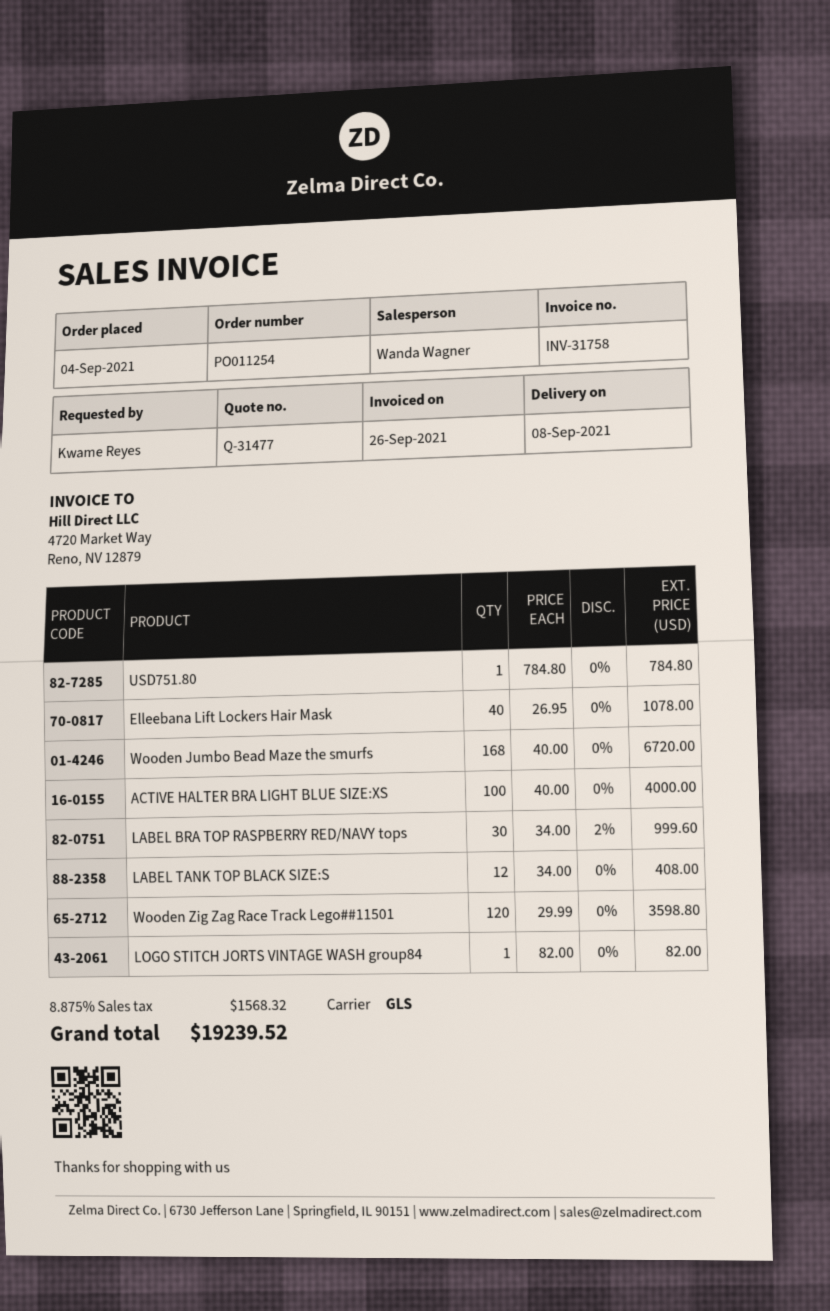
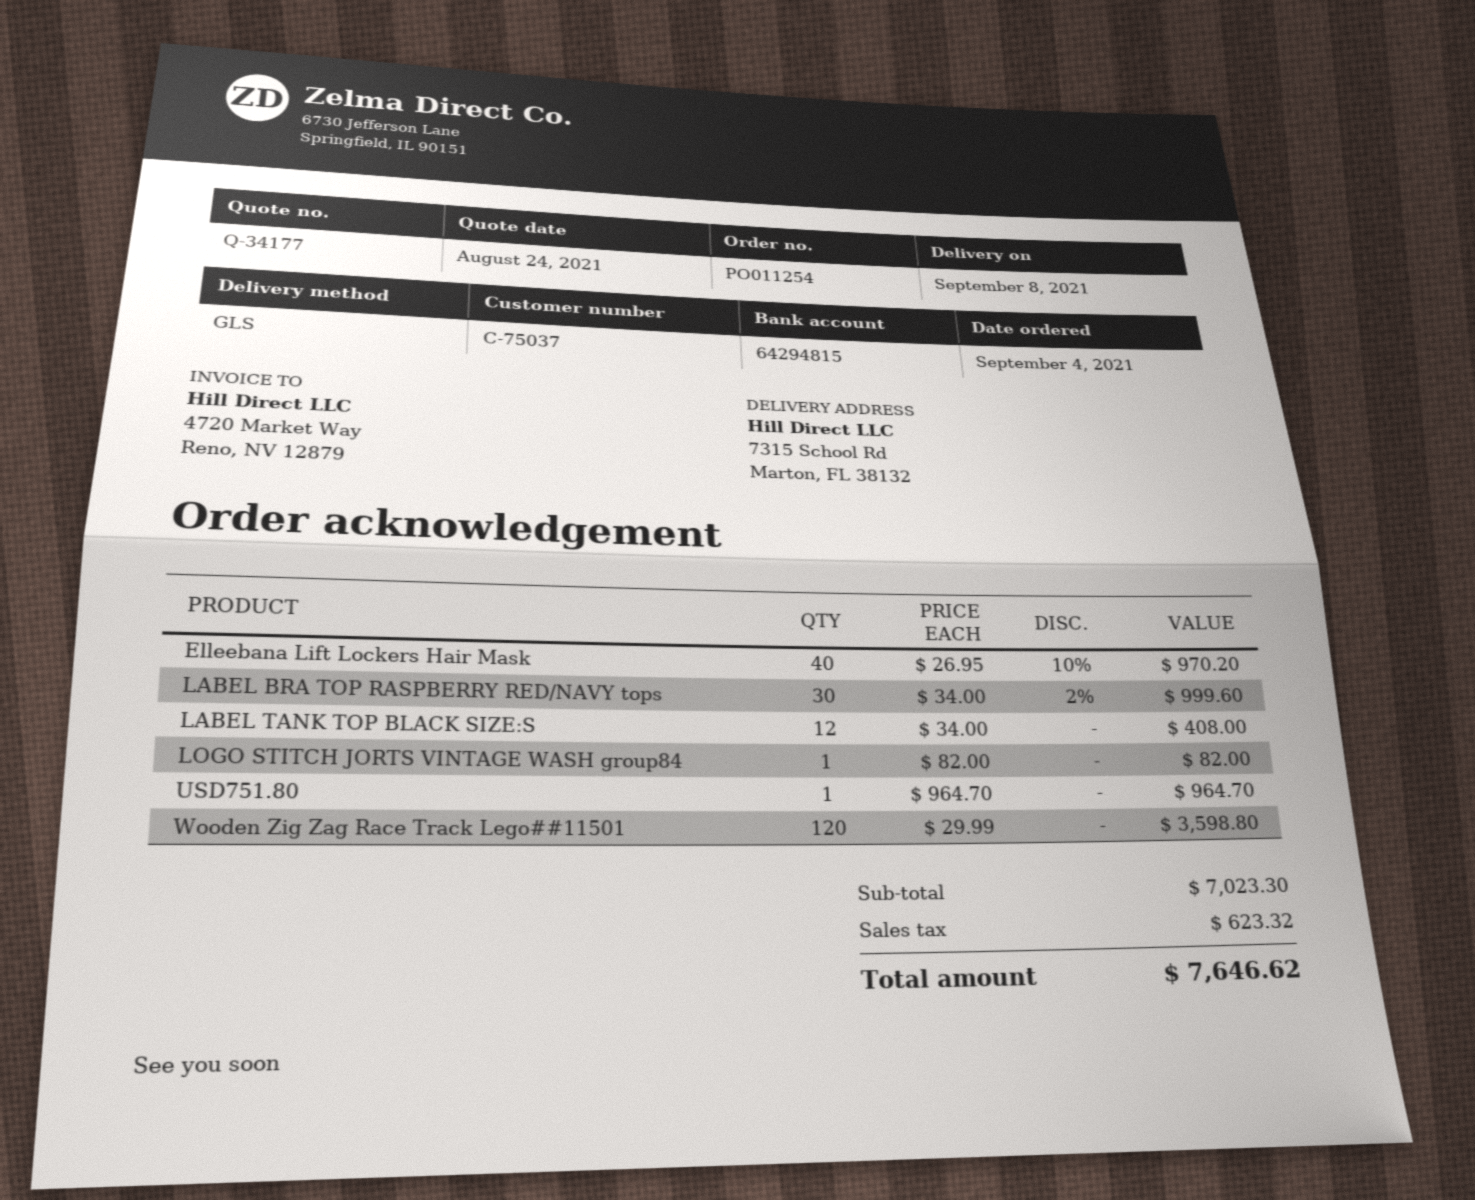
quote number: Q-31477 -> Q-34177
USD751.80: 1 x 784.80 = 784.80 -> 1 x 964.70 = 964.70
Elleebana Lift Lockers Hair Mask: 40 x 26.95 = 1078.00 -> 40 x 26.95 - 10% = 970.20
Wooden Jumbo Bead Maze the smurfs: 168 x 40.00 = 6720.00 -> none
ACTIVE HALTER BRA LIGHT BLUE SIZE:XS: 100 x 40.00 = 4000.00 -> none
tax: 1568.32 -> 623.32
total: 19239.52 -> 7646.62

